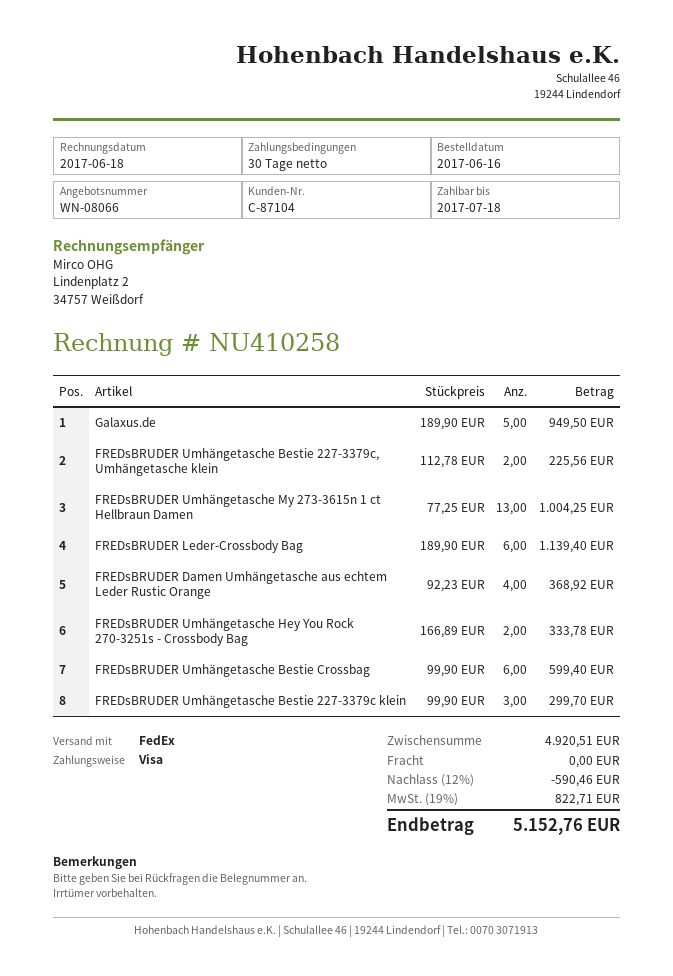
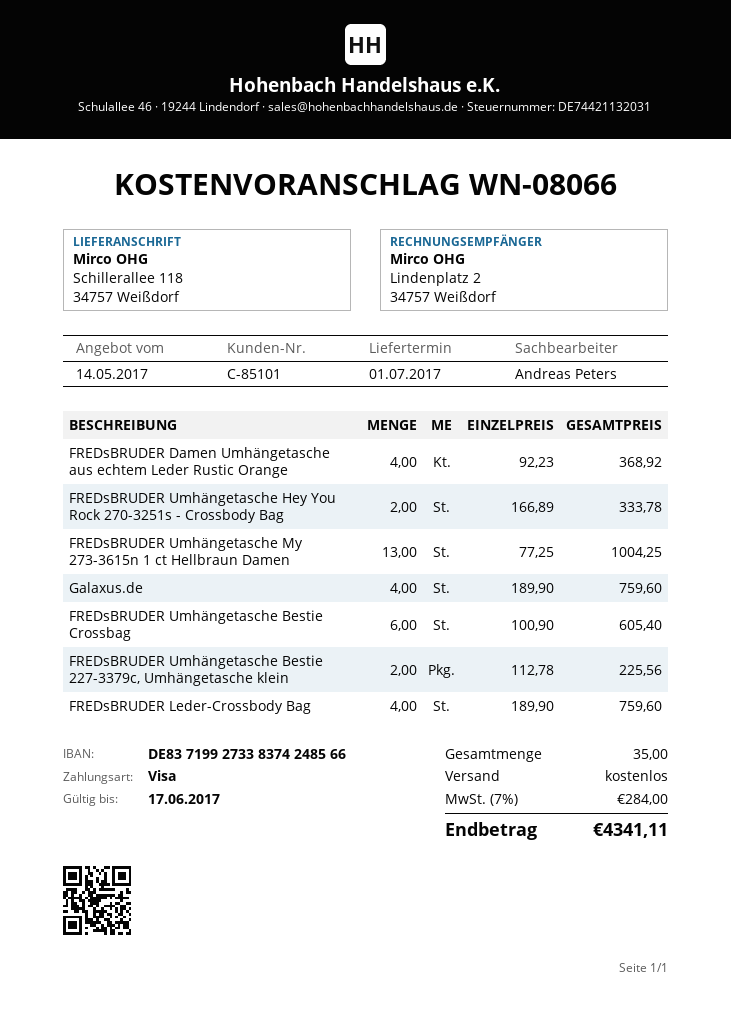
customer number: C-87104 -> C-85101
Galaxus.de: 5 x 189.90 = 949.50 -> 4 x 189.90 = 759.60
FREDsBRUDER Leder-Crossbody Bag: 6 x 189.90 = 1139.40 -> 4 x 189.90 = 759.60
FREDsBRUDER Umhängetasche Bestie Crossbag: 6 x 99.90 = 599.40 -> 6 x 100.90 = 605.40
FREDsBRUDER Umhängetasche Bestie 227-3379c klein: 3 x 99.90 = 299.70 -> none
discount: 12% = 590.46 -> none
tax: 19% = 822.71 -> 7% = 284.00
total: 5152.76 -> 4341.11

